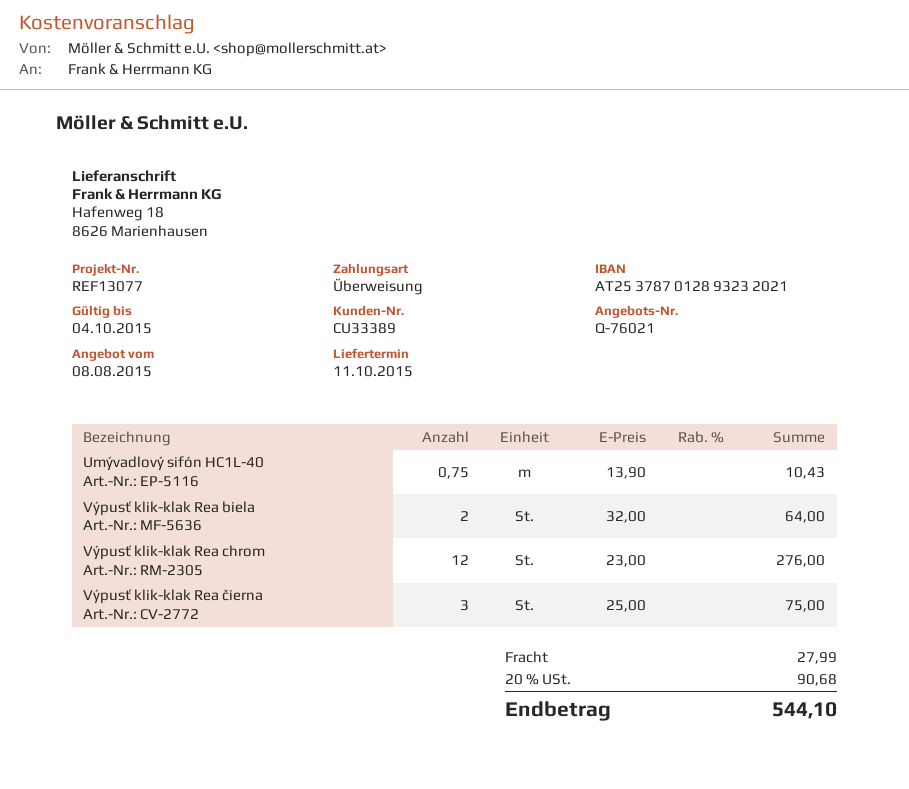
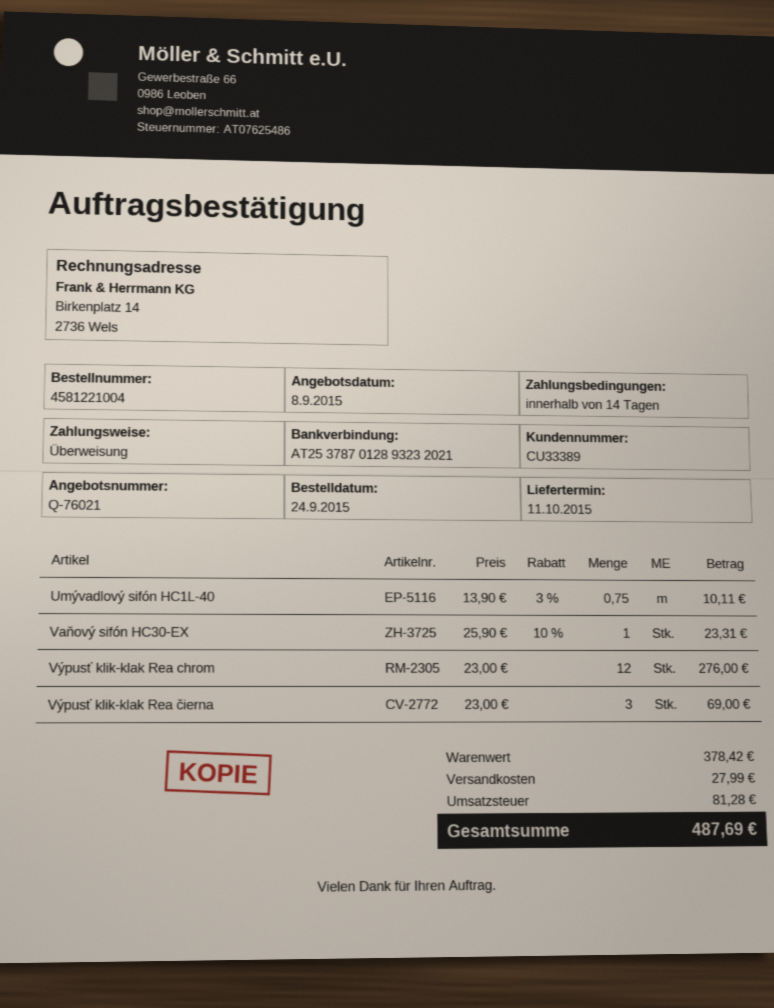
quote date: 2015-08-08 -> 2015-09-08
Umývadlový sifón HC1L-40: 0.75 x 13.90 = 10.43 -> 0.75 x 13.90 - 3% = 10.11
Výpusť klik-klak Rea biela: 2 x 32.00 = 64.00 -> none
Výpusť klik-klak Rea čierna: 3 x 25.00 = 75.00 -> 3 x 23.00 = 69.00
Vaňový sifón HC30-EX: none -> 1 x 25.90 - 10% = 23.31
tax: 90.68 -> 81.28
total: 544.10 -> 487.69

